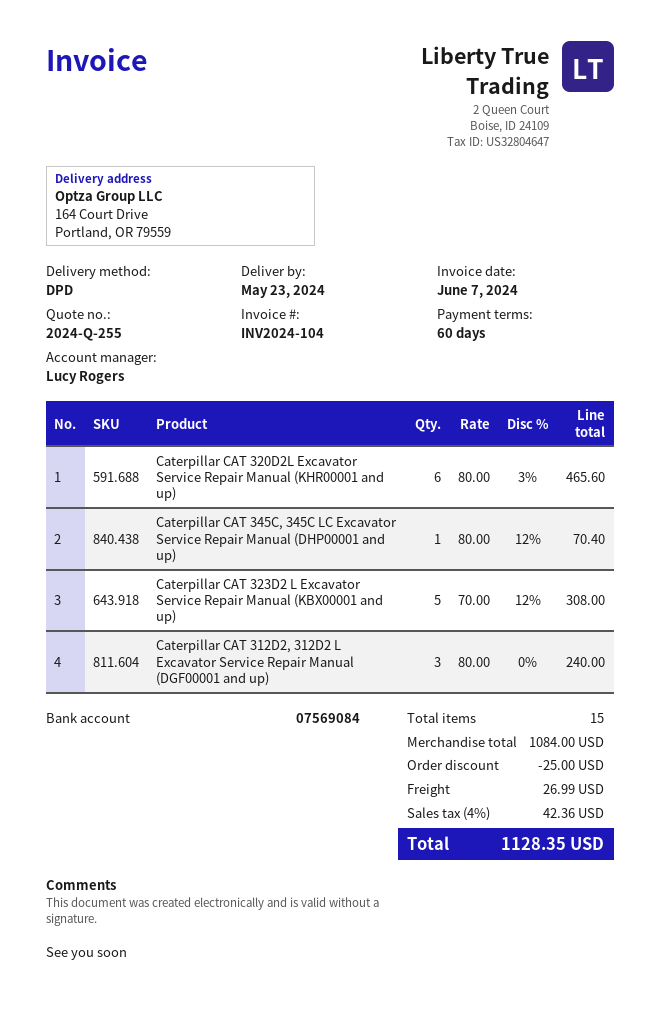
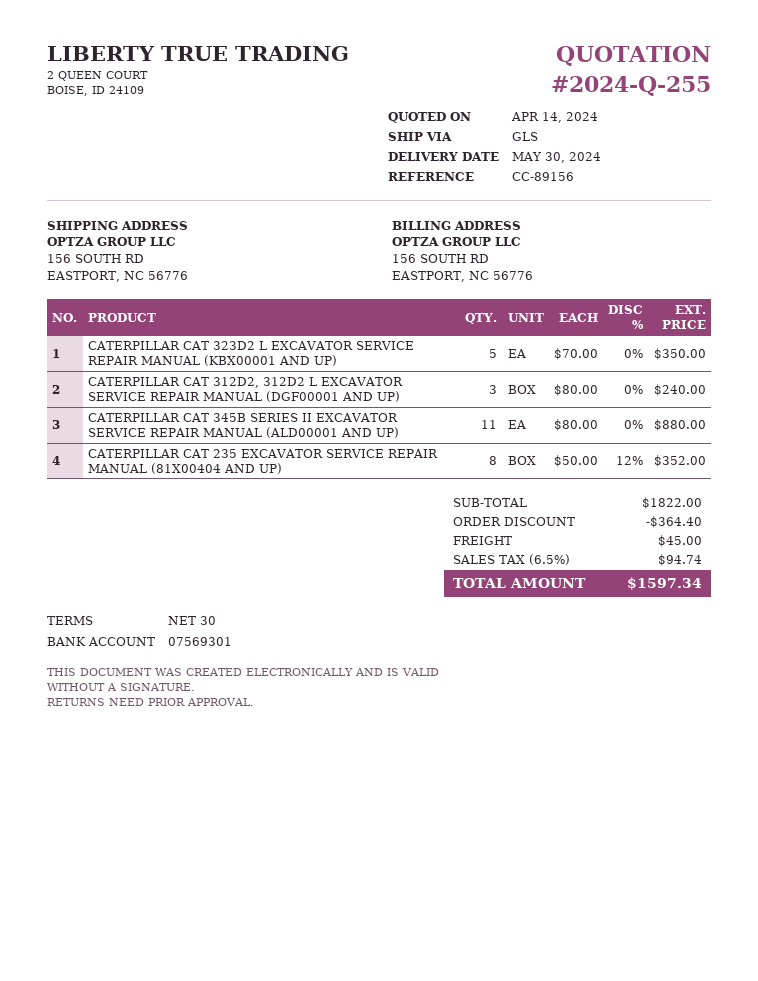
delivery date: 2024-05-23 -> 2024-05-30
payment terms: 60 days -> 30 days
bank account: 07569084 -> 07569301
shipping method: DPD -> GLS
ship to: 164 Court Drive, Portland, OR 79559 -> 156 SOUTH RD, EASTPORT, NC 56776
Caterpillar CAT 320D2L Excavator Service Repair Manual (KHR00001 and up): 6 x 80.00 - 3% = 465.60 -> none
Caterpillar CAT 345C, 345C LC Excavator Service Repair Manual (DHP00001 and up): 1 x 80.00 - 12% = 70.40 -> none
Caterpillar CAT 323D2 L Excavator Service Repair Manual (KBX00001 and up): 5 x 70.00 - 12% = 308.00 -> 5 x 70.00 = 350.00
CATERPILLAR CAT 345B SERIES II EXCAVATOR SERVICE REPAIR MANUAL (ALD00001 AND UP): none -> 11 x 80.00 = 880.00
CATERPILLAR CAT 235 EXCAVATOR SERVICE REPAIR MANUAL (81X00404 AND UP): none -> 8 x 50.00 - 12% = 352.00
subtotal: 1084.00 -> 1822.00
discount: 25.00 -> 364.40
shipping: 26.99 -> 45.00
tax: 4% = 42.36 -> 6.5% = 94.74
total: 1128.35 -> 1597.34

